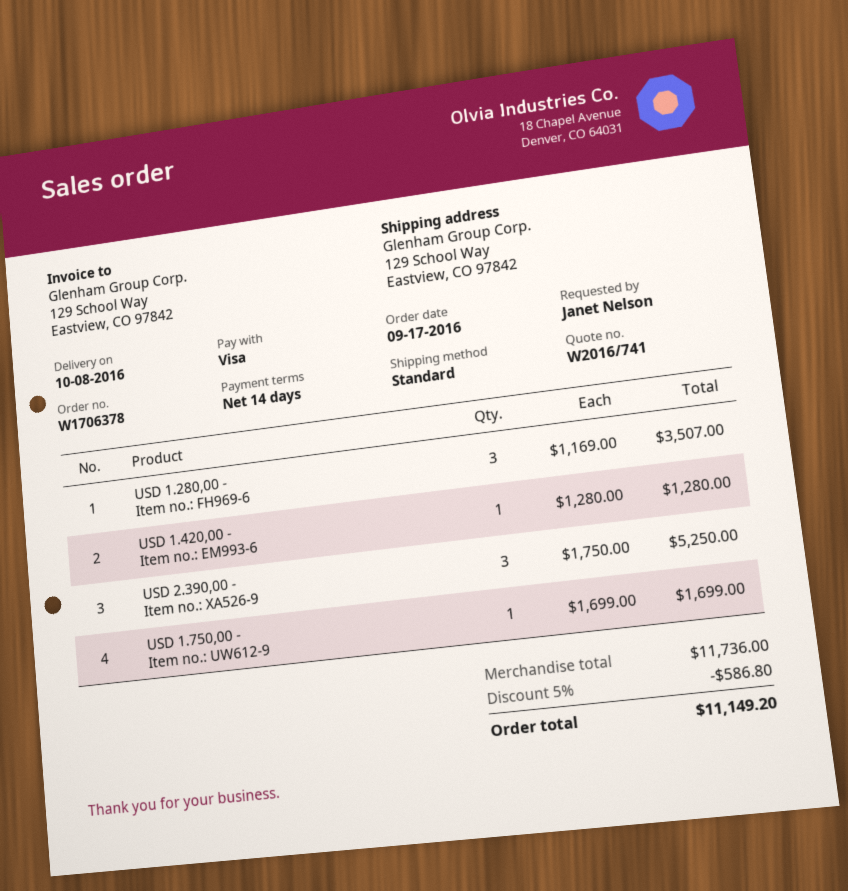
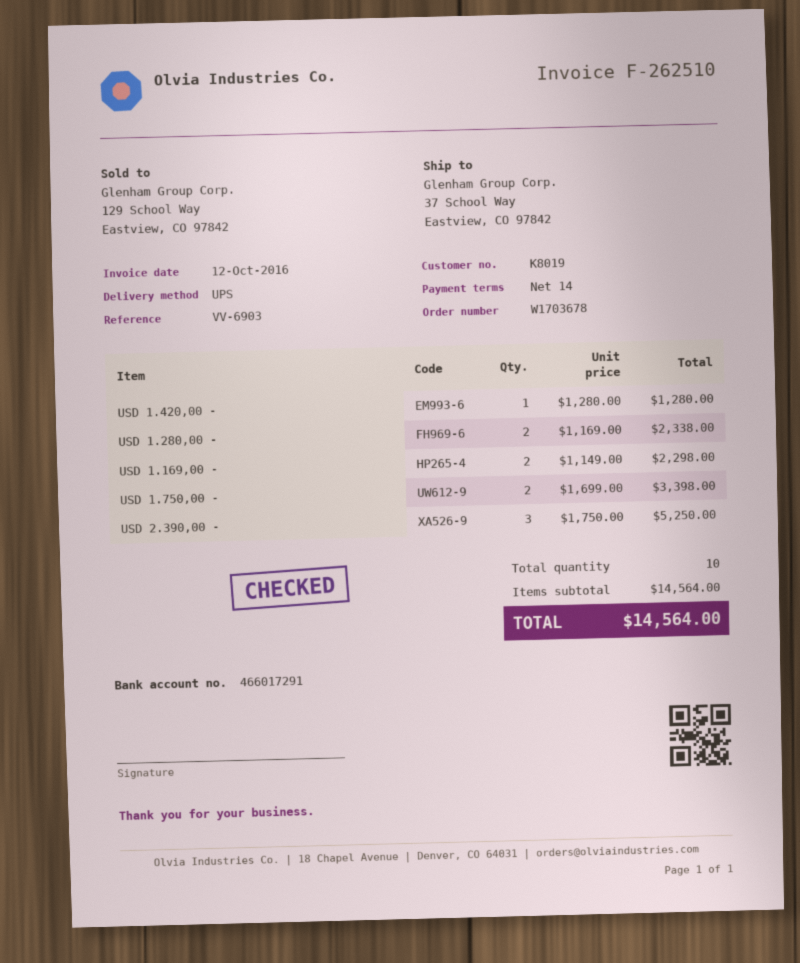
order number: W1706378 -> W1703678
shipping method: standard -> UPS
ship to: 129 School Way, Eastview, CO 97842 -> 37 School Way, Eastview, CO 97842
USD 1.280,00 -: 3 x 1169.00 = 3507.00 -> 2 x 1169.00 = 2338.00
USD 1.750,00 -: 1 x 1699.00 = 1699.00 -> 2 x 1699.00 = 3398.00
USD 1.169,00 -: none -> 2 x 1149.00 = 2298.00
subtotal: 11736.00 -> 14564.00
discount: 5% = 586.80 -> none
total: 11149.20 -> 14564.00

